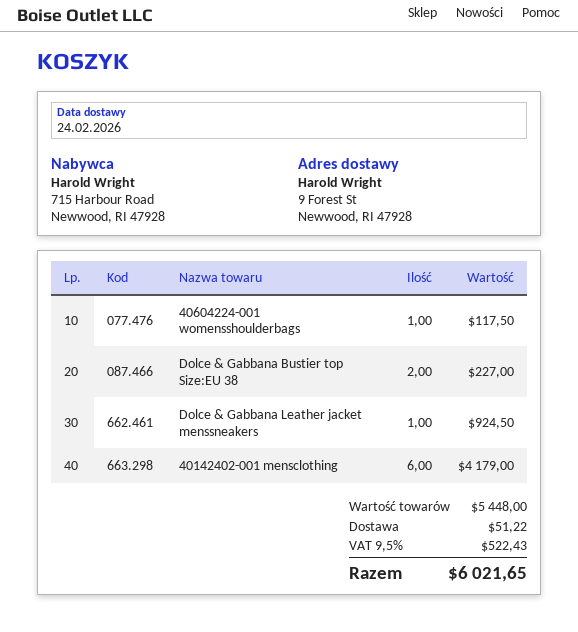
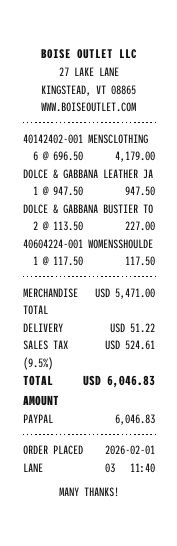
Dolce & Gabbana Leather jacket menssneakers: 1 for 924.50 -> 1 for 947.50
subtotal: 5448.00 -> 5471.00
tax: 9.5% = 522.43 -> 9.5% = 524.61
total: 6021.65 -> 6046.83

